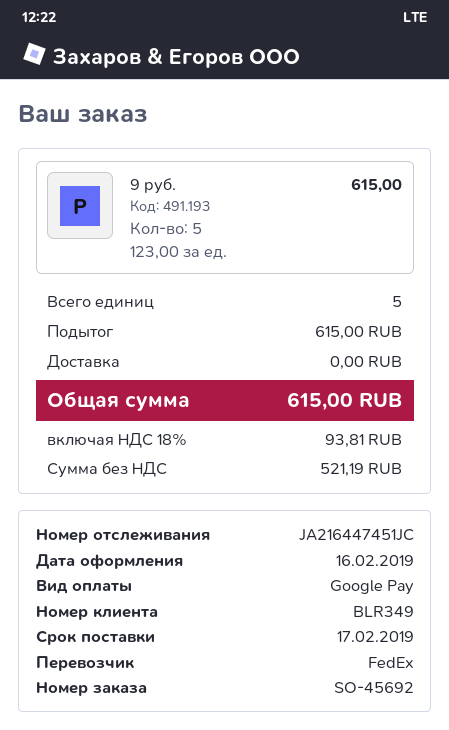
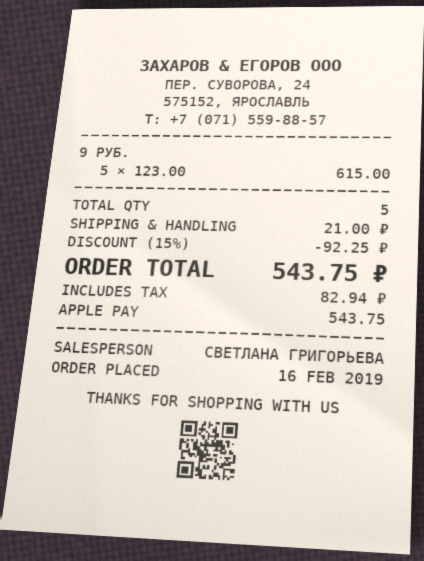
payment method: Google Pay -> Apple Pay
discount: none -> 15% = 92.25
shipping: 0.00 -> 21.00
tax: 93.81 -> 82.94
total: 615.00 -> 543.75

